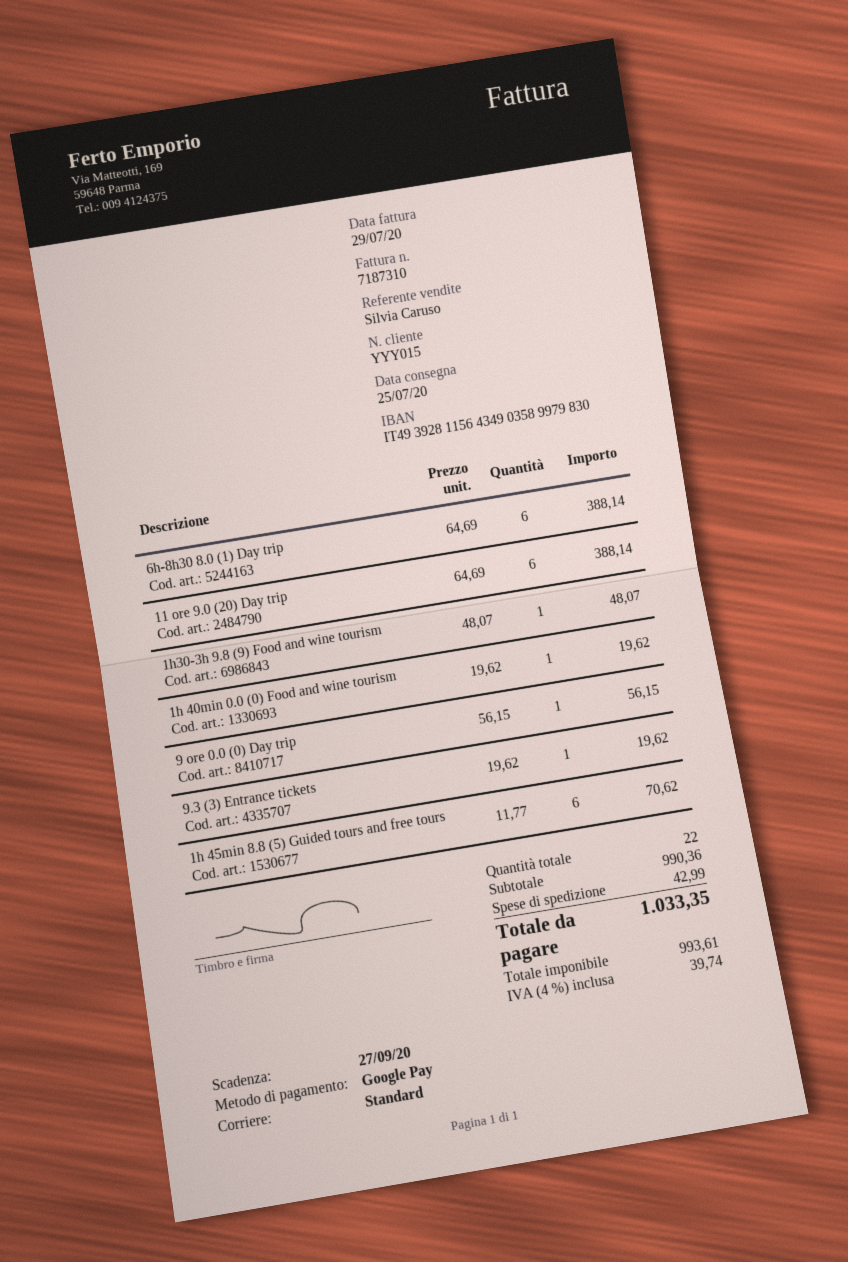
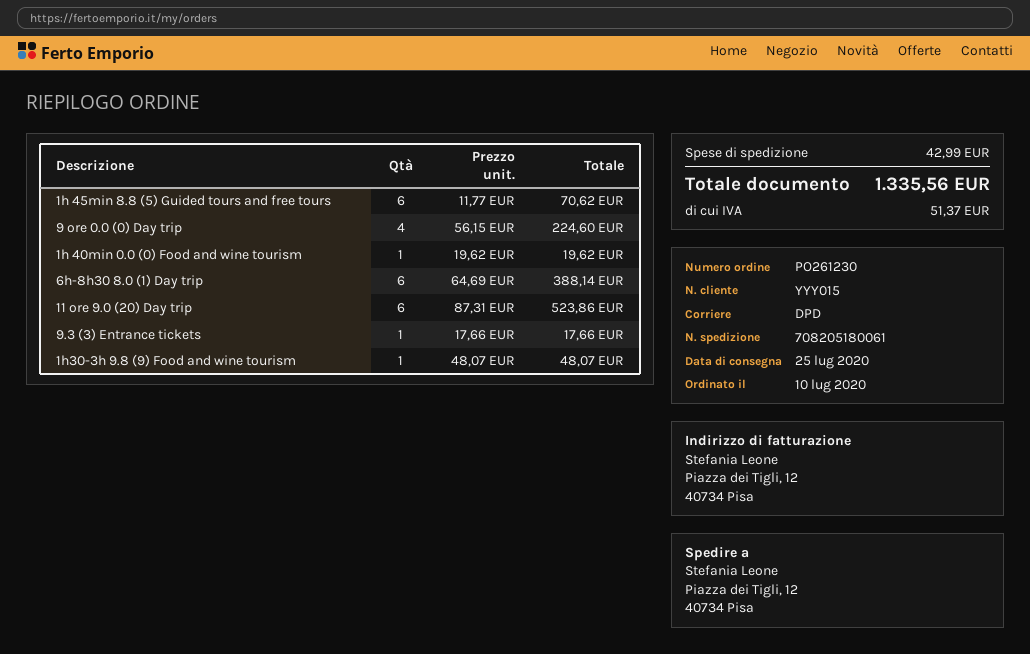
shipping method: standard -> DPD
11 ore 9.0 (20) Day trip: 6 x 64.69 = 388.14 -> 6 x 87.31 = 523.86
9 ore 0.0 (0) Day trip: 1 x 56.15 = 56.15 -> 4 x 56.15 = 224.60
9.3 (3) Entrance tickets: 1 x 19.62 = 19.62 -> 1 x 17.66 = 17.66
tax: 39.74 -> 51.37
total: 1033.35 -> 1335.56

